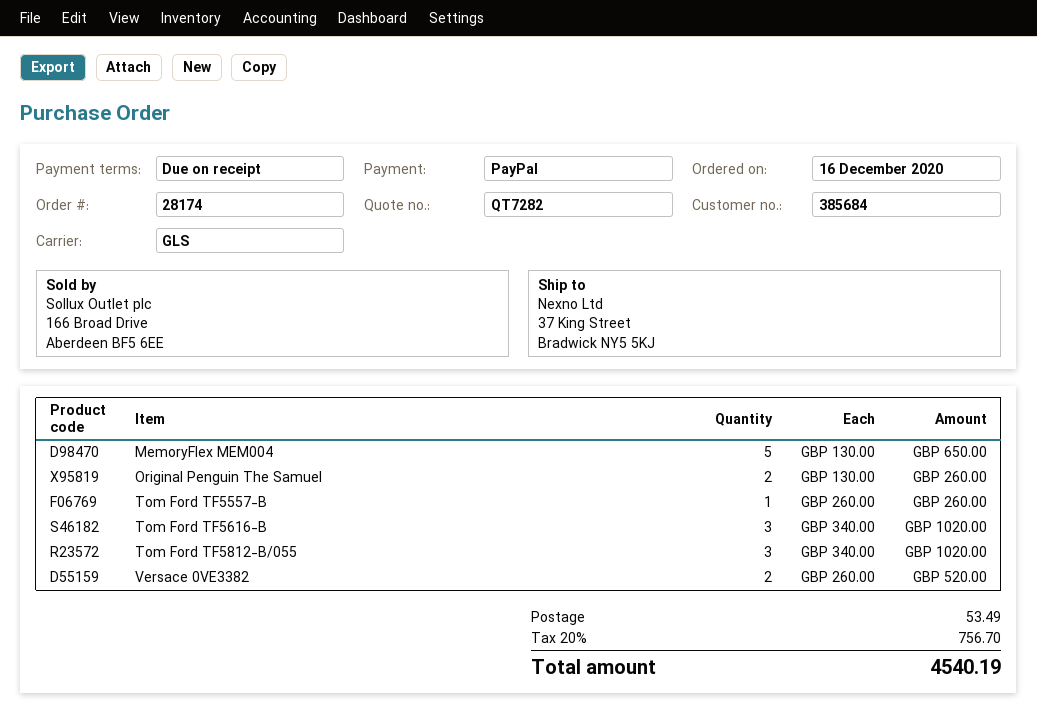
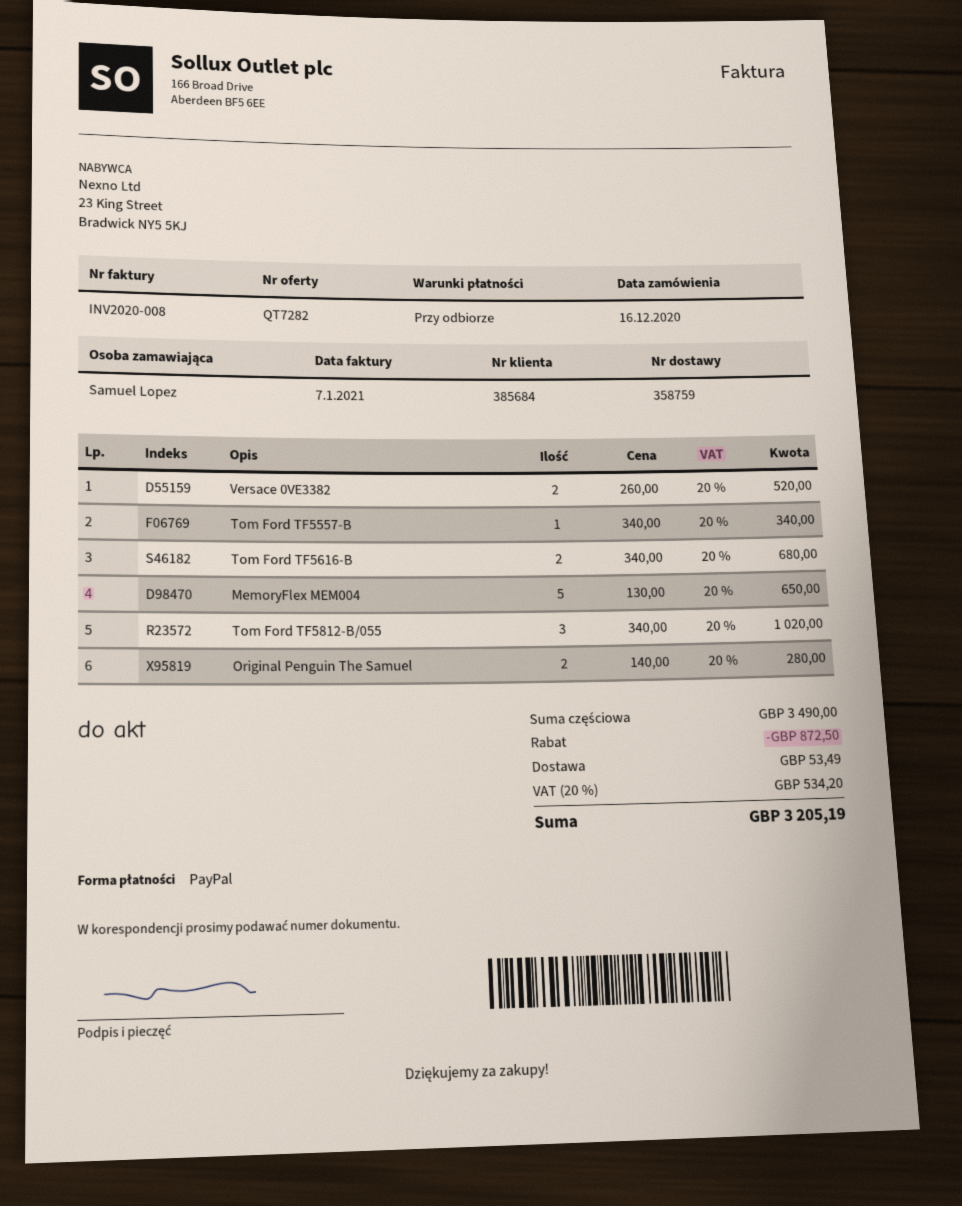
Original Penguin The Samuel: 2 x 130.00 = 260.00 -> 2 x 140.00 = 280.00
Tom Ford TF5557-B: 1 x 260.00 = 260.00 -> 1 x 340.00 = 340.00
Tom Ford TF5616-B: 3 x 340.00 = 1020.00 -> 2 x 340.00 = 680.00
discount: none -> 872.50
tax: 20% = 756.70 -> 20% = 534.20
total: 4540.19 -> 3205.19

